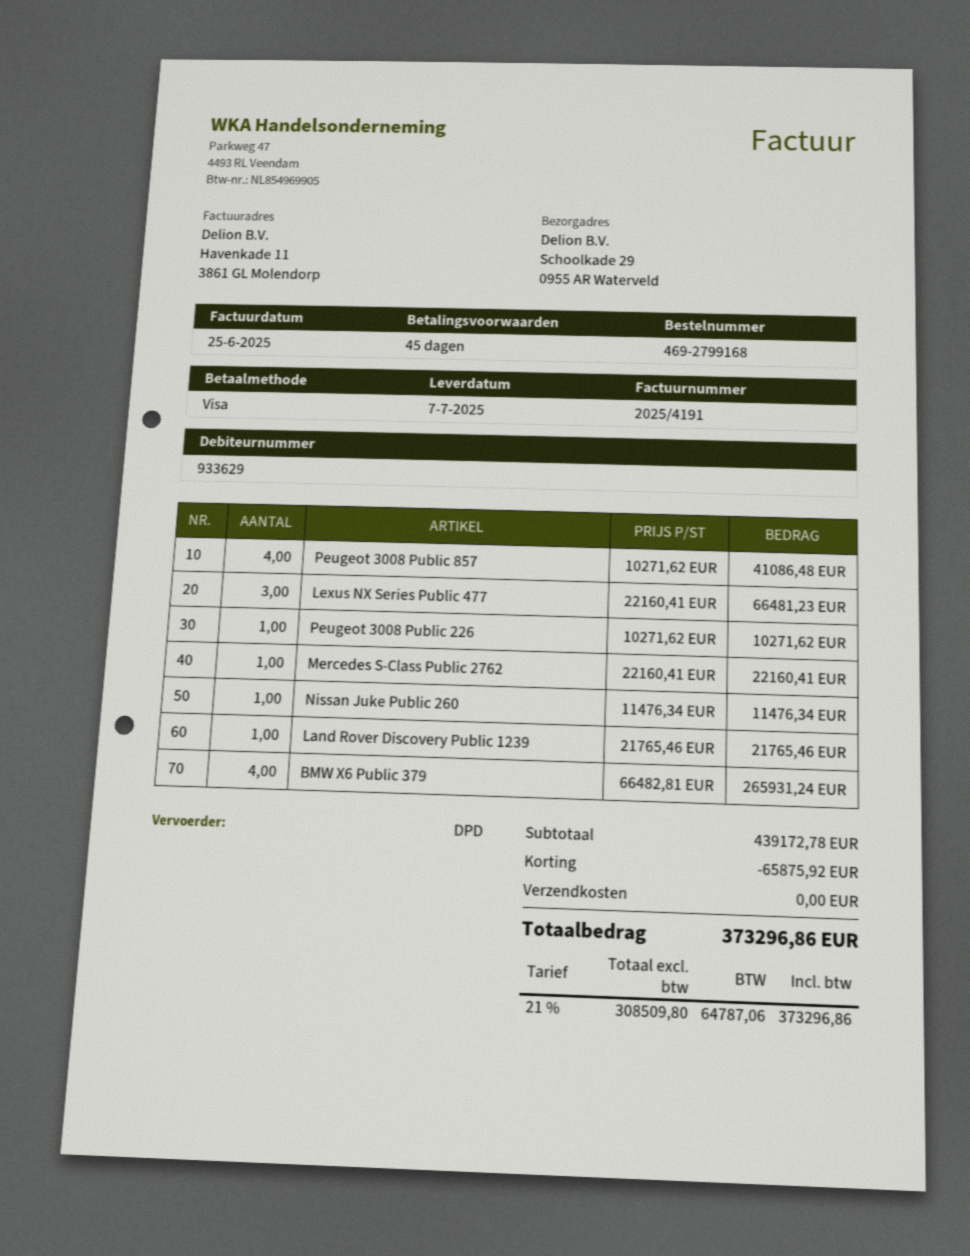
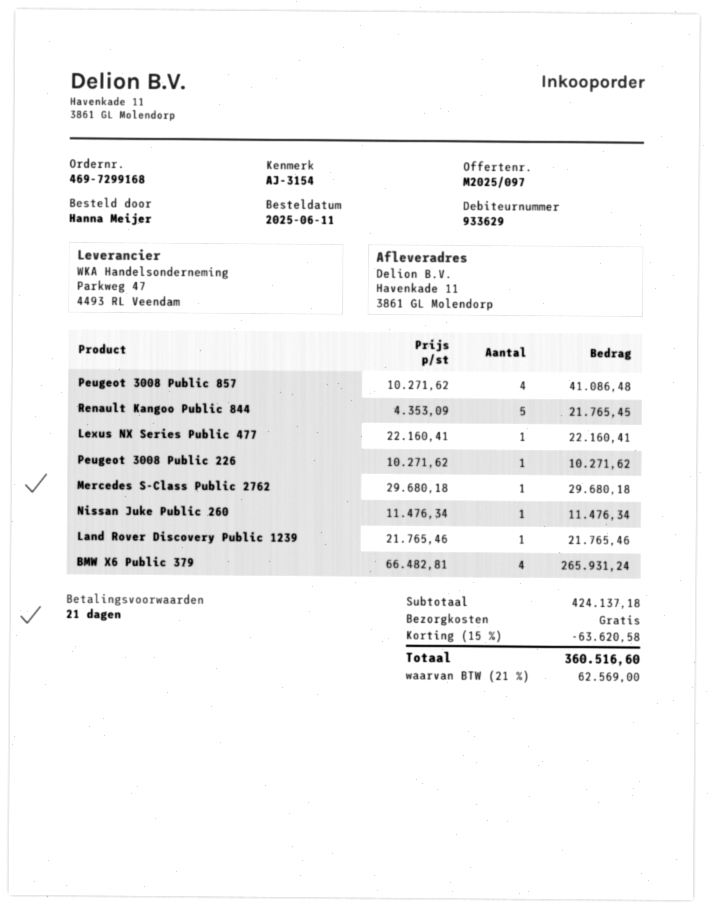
order number: 469-2799168 -> 469-7299168
payment terms: 45 days -> 21 days
ship to: Schoolkade 29, 0955 AR Waterveld -> Havenkade 11, 3861 GL Molendorp
Lexus NX Series Public 477: 3 x 22160.41 = 66481.23 -> 1 x 22160.41 = 22160.41
Mercedes S-Class Public 2762: 1 x 22160.41 = 22160.41 -> 1 x 29680.18 = 29680.18
Renault Kangoo Public 844: none -> 5 x 4353.09 = 21765.45
subtotal: 439172.78 -> 424137.18
discount: 65875.92 -> 63620.58
tax: 21% = 64787.06 -> 21% = 62569.00
total: 373296.86 -> 360516.60

